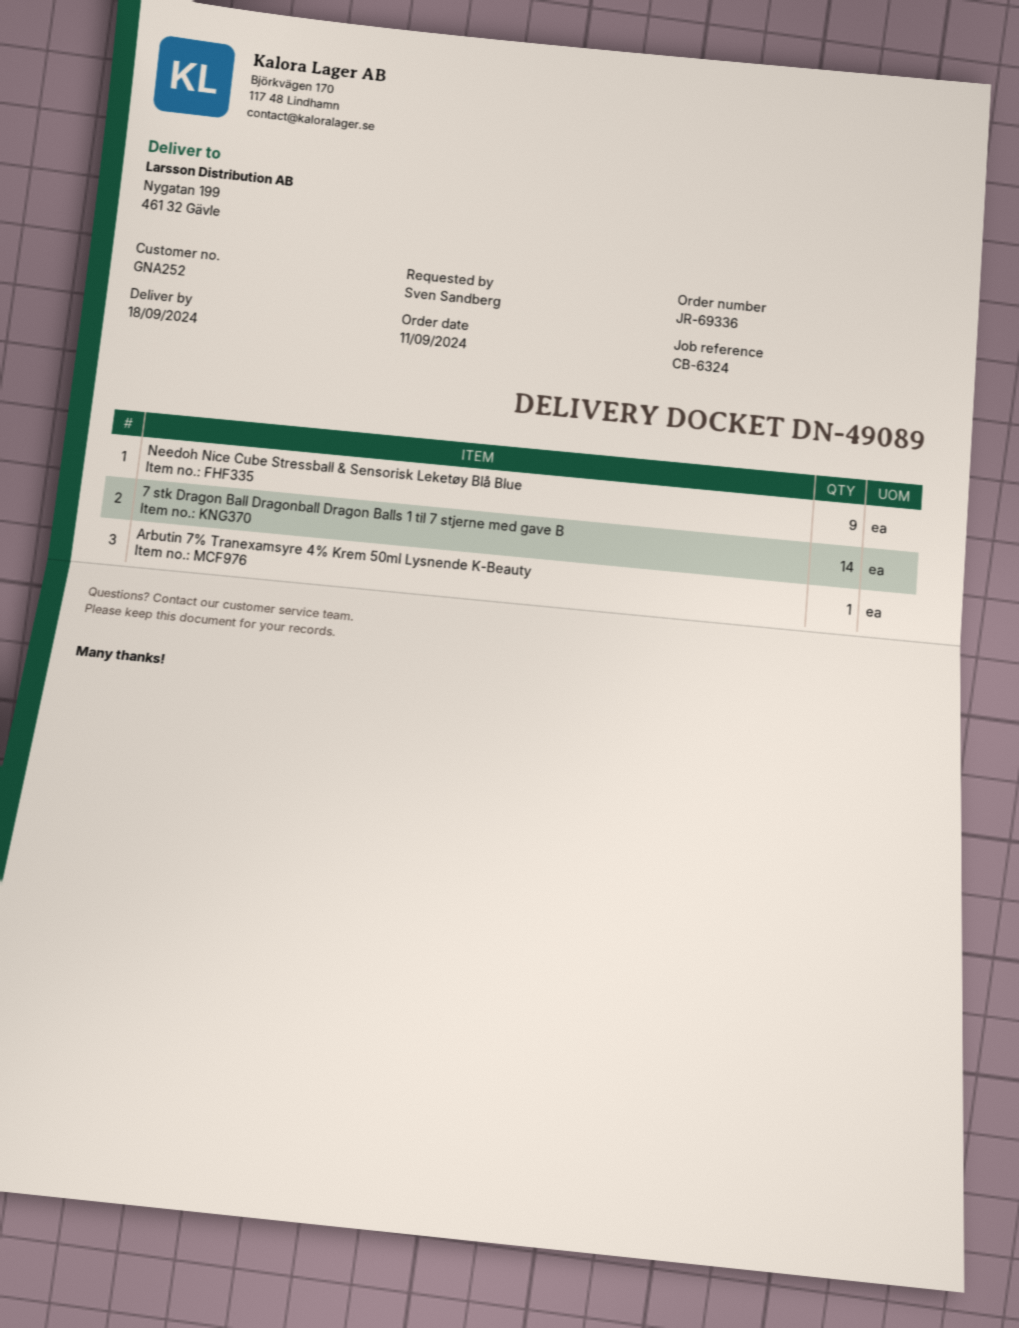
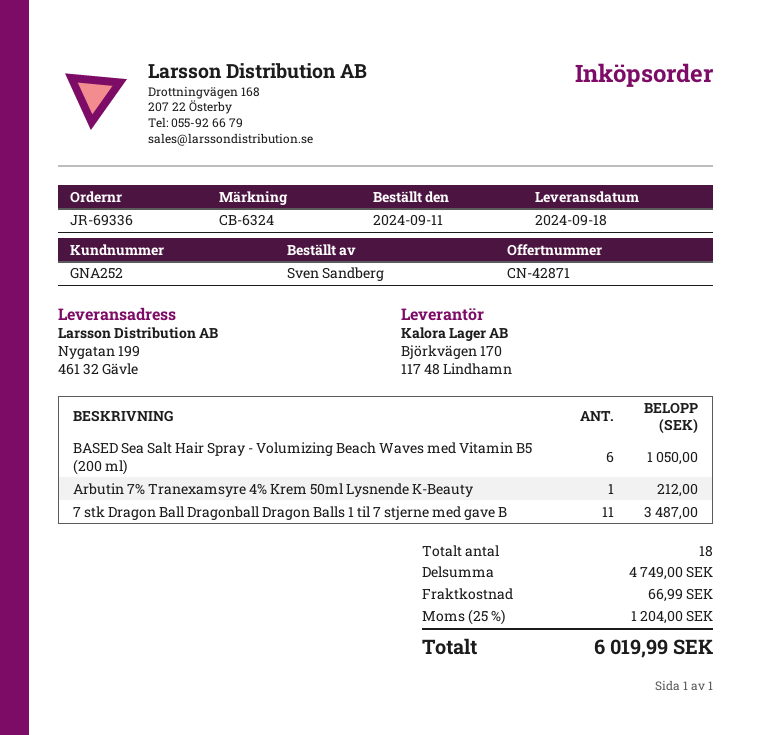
Needoh Nice Cube Stressball & Sensorisk Leketøy Blå Blue: 9 -> none
7 stk Dragon Ball Dragonball Dragon Balls 1 til 7 stjerne med gave B: 14 -> 11
BASED Sea Salt Hair Spray - Volumizing Beach Waves med Vitamin B5 (200 ml): none -> 6

